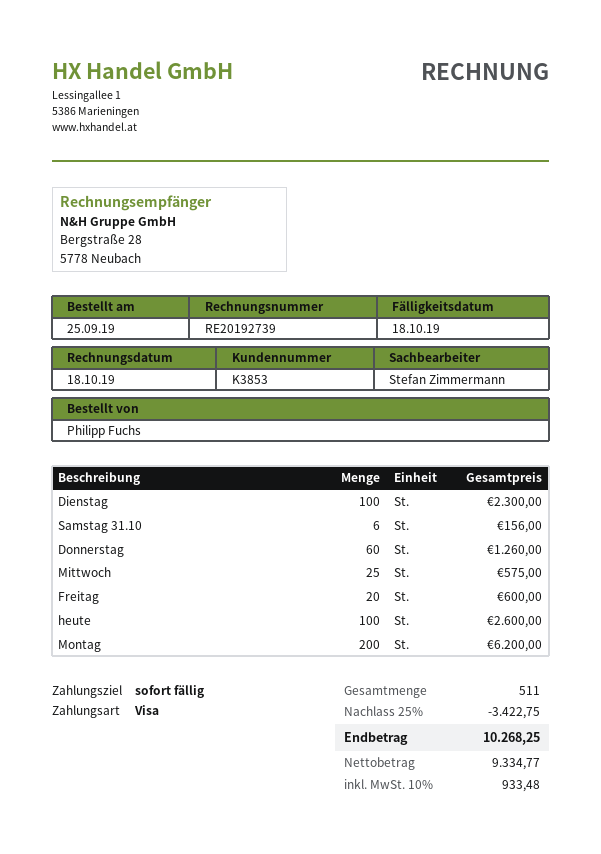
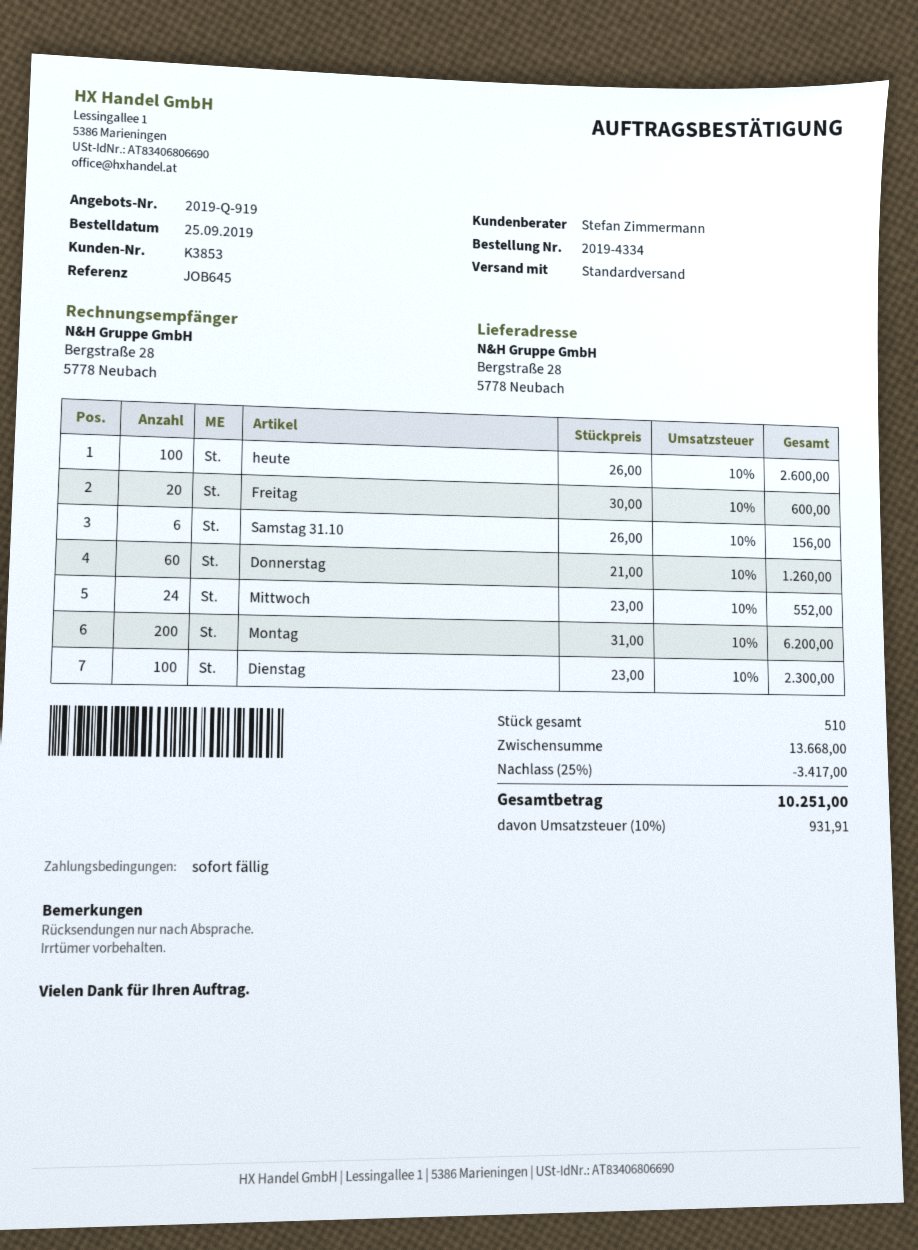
Mittwoch: 25 for 575.00 -> 24 for 552.00
total quantity: 511 -> 510
discount: 25% = 3422.75 -> 25% = 3417.00
tax: 10% = 933.48 -> 10% = 931.91
total: 10268.25 -> 10251.00

